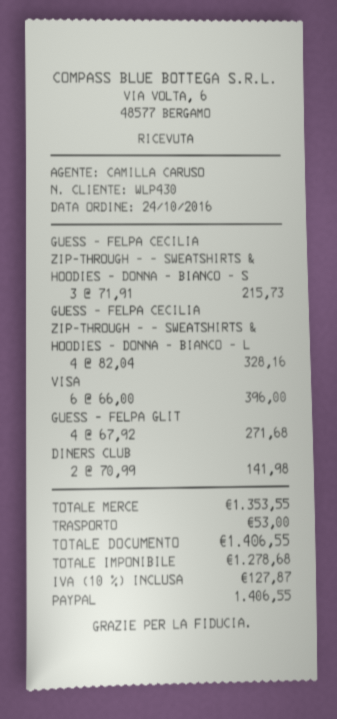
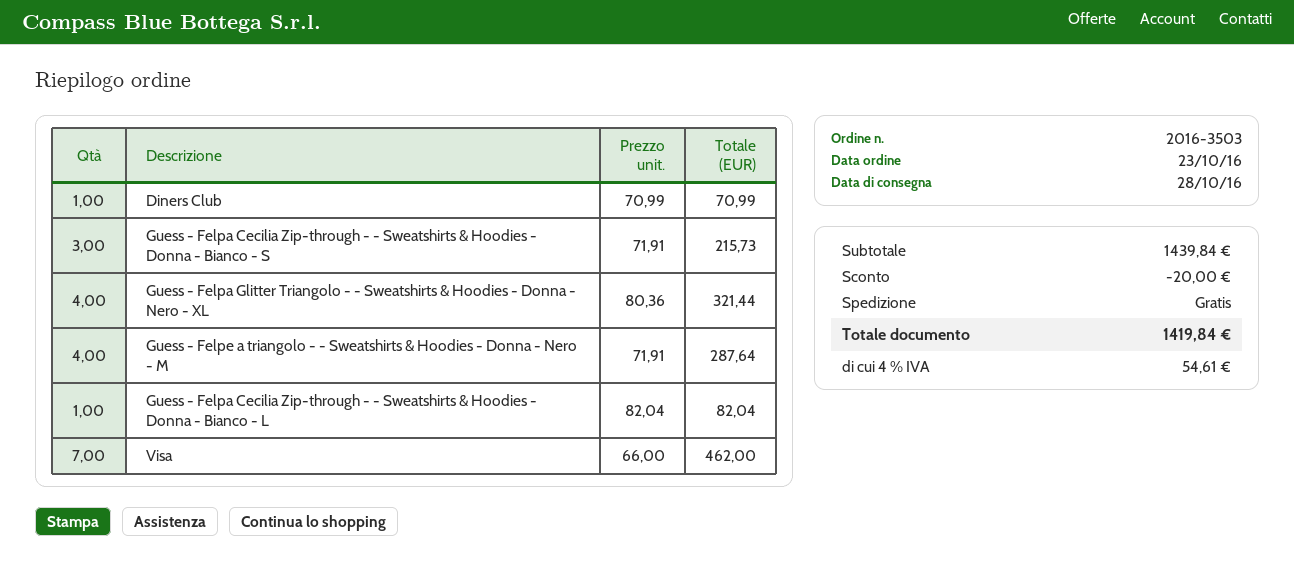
order date: 2016-10-24 -> 2016-10-23
GUESS - FELPA CECILIA ZIP-THROUGH - - SWEATSHIRTS & HOODIES - DONNA - BIANCO - L: 4 x 82.04 = 328.16 -> 1 x 82.04 = 82.04
VISA: 6 x 66.00 = 396.00 -> 7 x 66.00 = 462.00
GUESS - FELPA GLIT: 4 x 67.92 = 271.68 -> 4 x 80.36 = 321.44
DINERS CLUB: 2 x 70.99 = 141.98 -> 1 x 70.99 = 70.99
Guess - Felpe a triangolo - - Sweatshirts & Hoodies - Donna - Nero - M: none -> 4 x 71.91 = 287.64
subtotal: 1353.55 -> 1439.84
discount: none -> 20.00
shipping: 53.00 -> 0.00
tax: 10% = 127.87 -> 4% = 54.61
total: 1406.55 -> 1419.84

